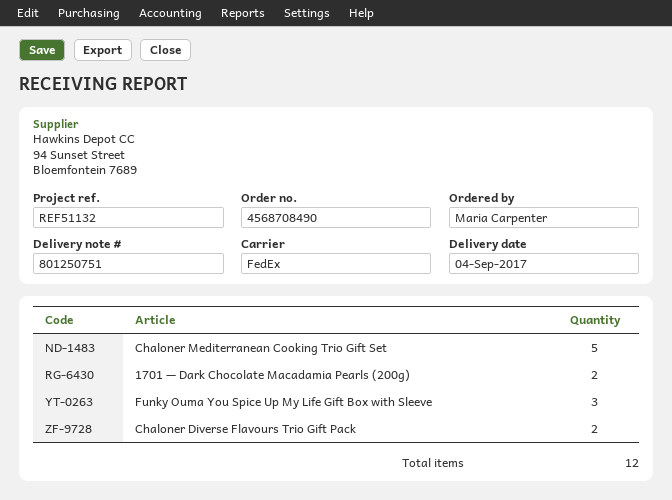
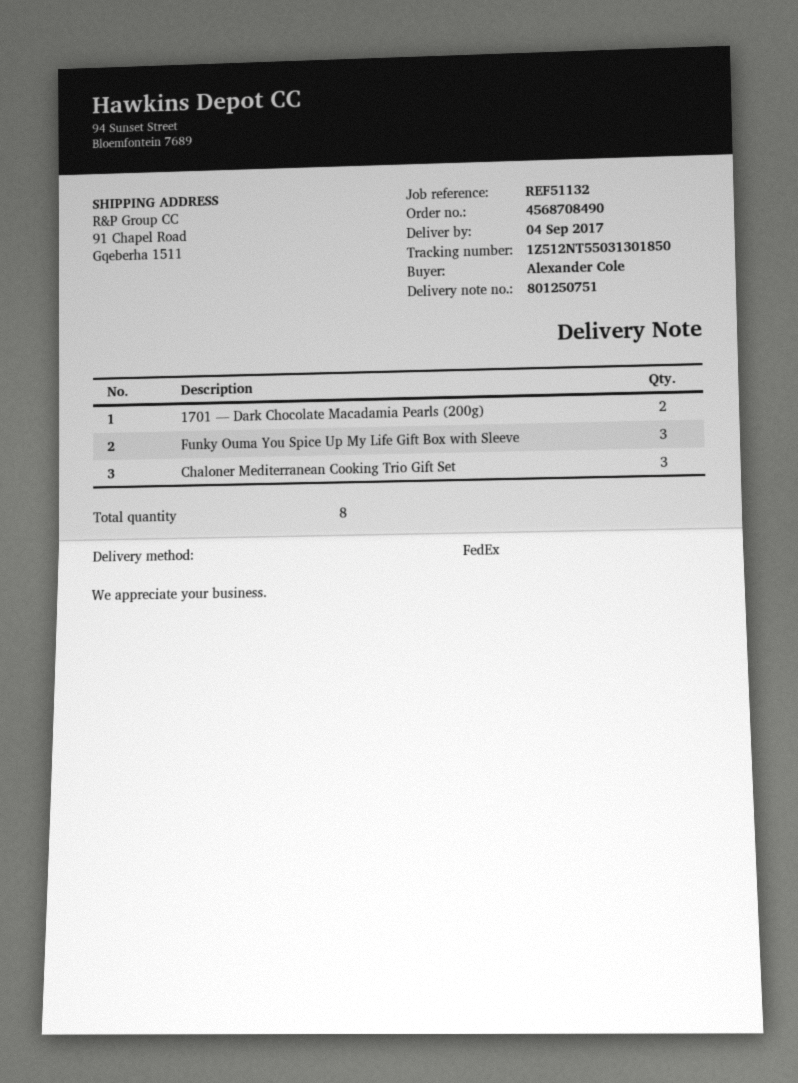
ordered by: Maria Carpenter -> Alexander Cole
Chaloner Mediterranean Cooking Trio Gift Set: 5 -> 3
Chaloner Diverse Flavours Trio Gift Pack: 2 -> none
total quantity: 12 -> 8

